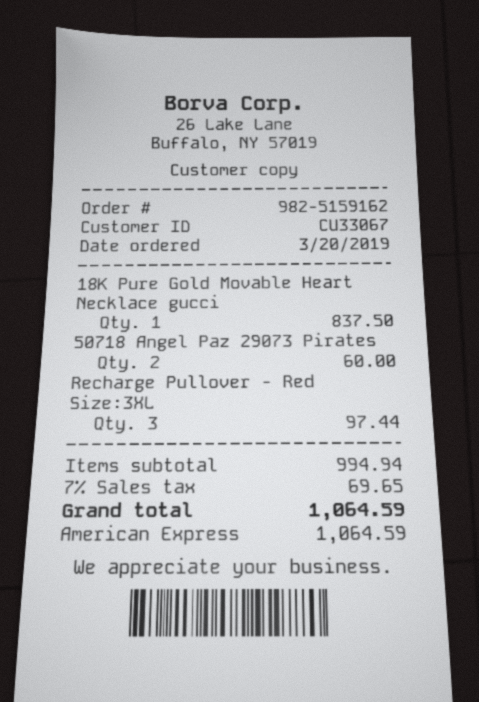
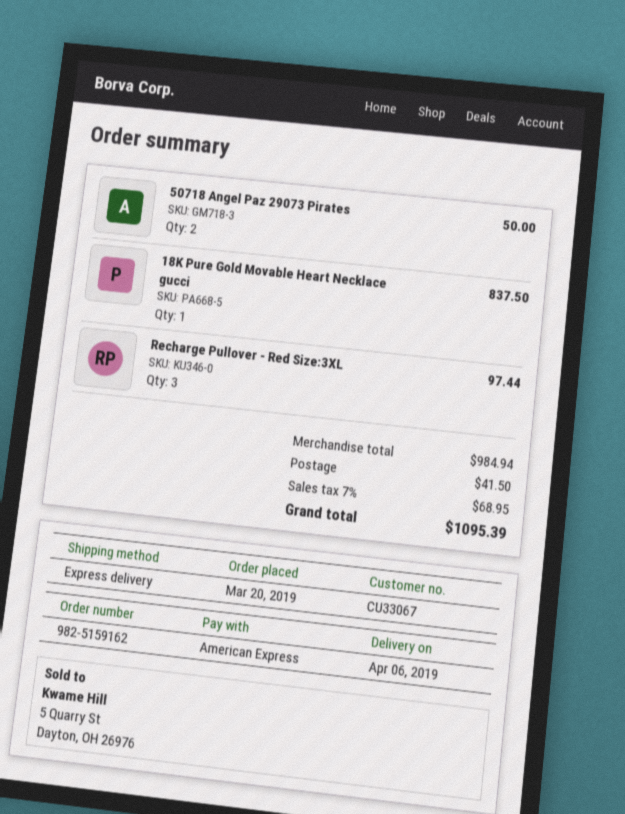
50718 Angel Paz 29073 Pirates: 2 for 60.00 -> 2 for 50.00
subtotal: 994.94 -> 984.94
shipping: none -> 41.50
tax: 7% = 69.65 -> 7% = 68.95
total: 1064.59 -> 1095.39

